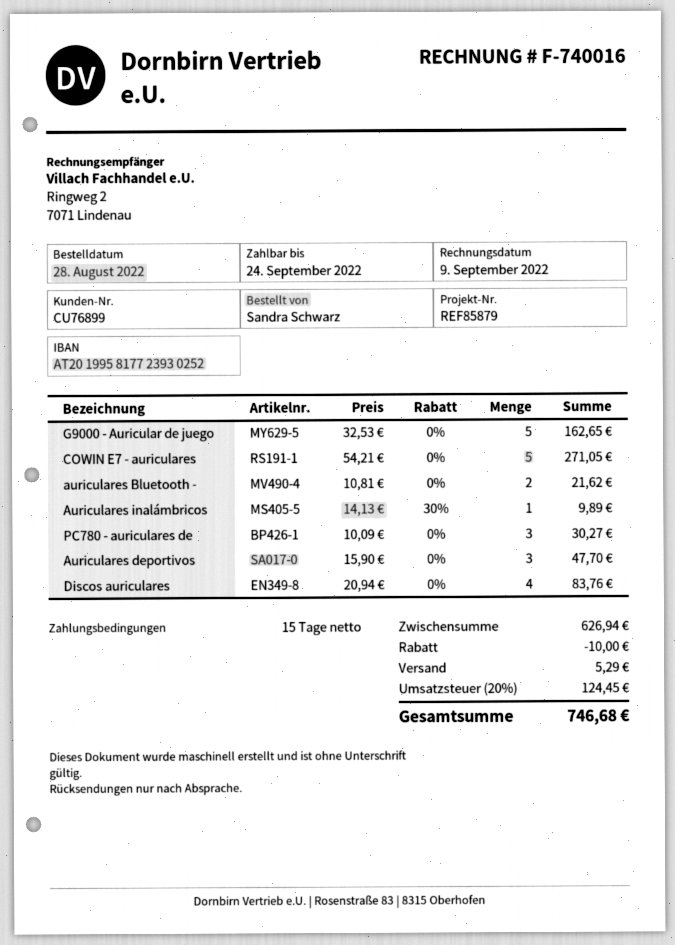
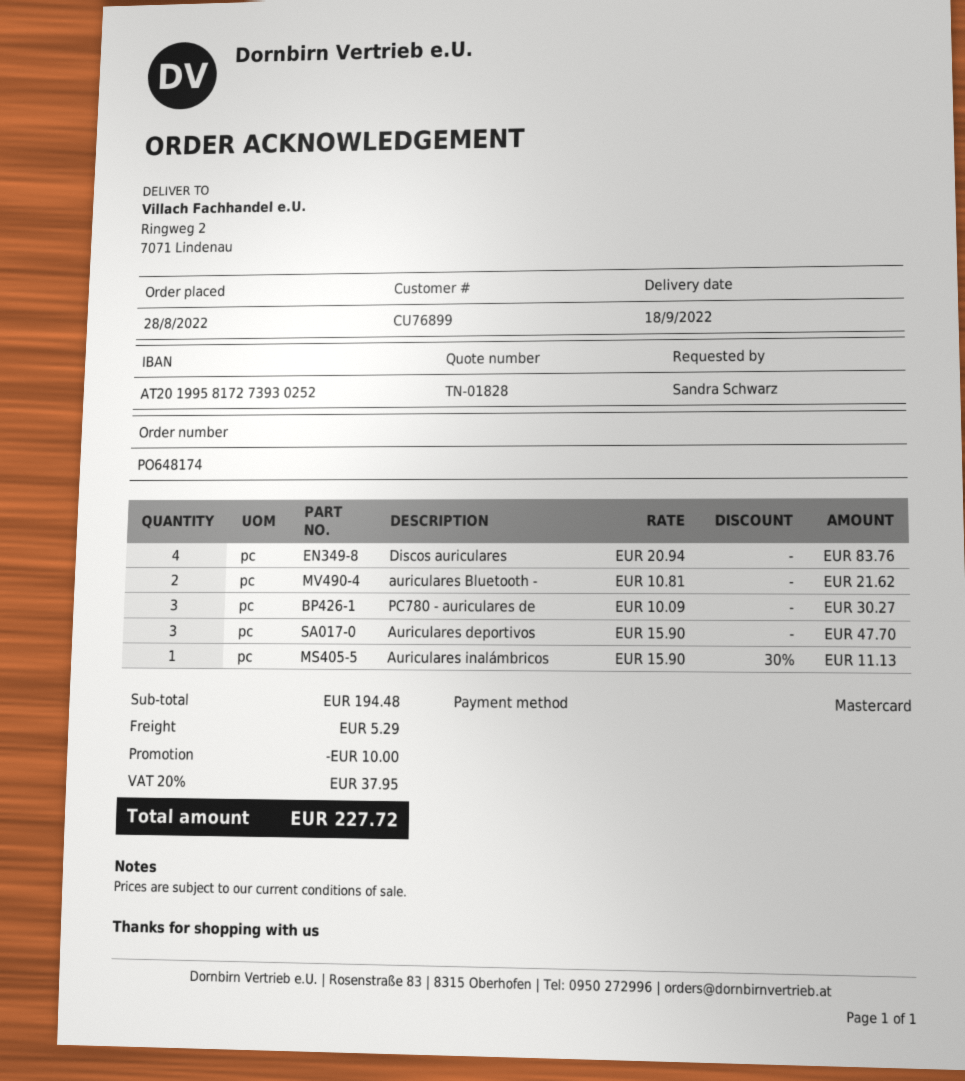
bank account: AT201995817723930252 -> AT201995817273930252
G9000 - Auricular de juego: 5 x 32.53 = 162.65 -> none
COWIN E7 - auriculares: 5 x 54.21 = 271.05 -> none
Auriculares inalámbricos: 1 x 14.13 - 30% = 9.89 -> 1 x 15.90 - 30% = 11.13
subtotal: 626.94 -> 194.48
tax: 20% = 124.45 -> 20% = 37.95
total: 746.68 -> 227.72

